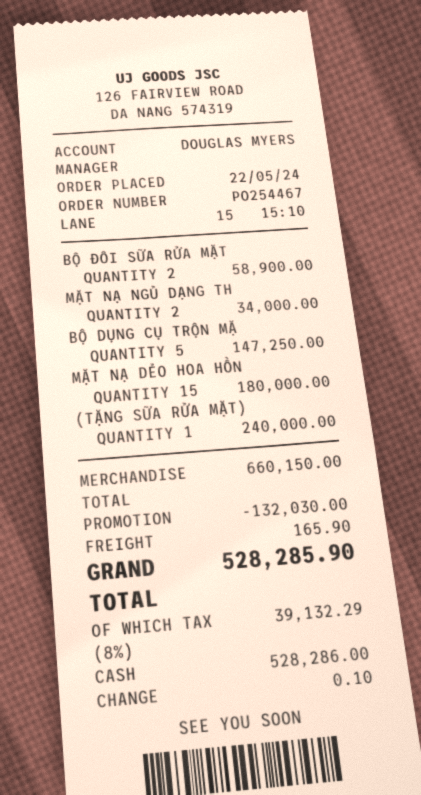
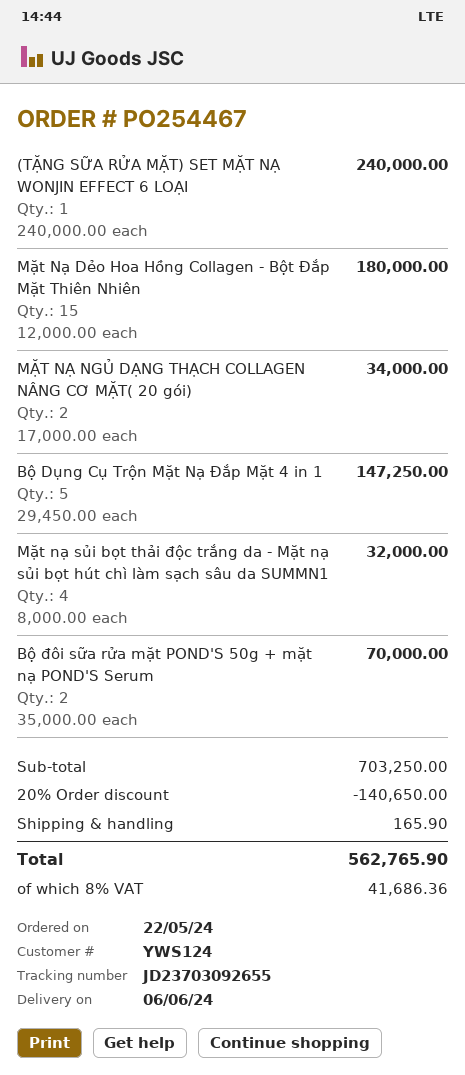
BỘ ĐÔI SỮA RỬA MẶT: 2 for 58900.00 -> 2 for 70000.00
Mặt nạ sủi bọt thải độc trắng da - Mặt nạ sủi bọt hút chì làm sạch sâu da SUMMN1: none -> 4 for 32000.00
subtotal: 660150.00 -> 703250.00
discount: 132030.00 -> 140650.00
tax: 8% = 39132.29 -> 8% = 41686.36
total: 528285.90 -> 562765.90

